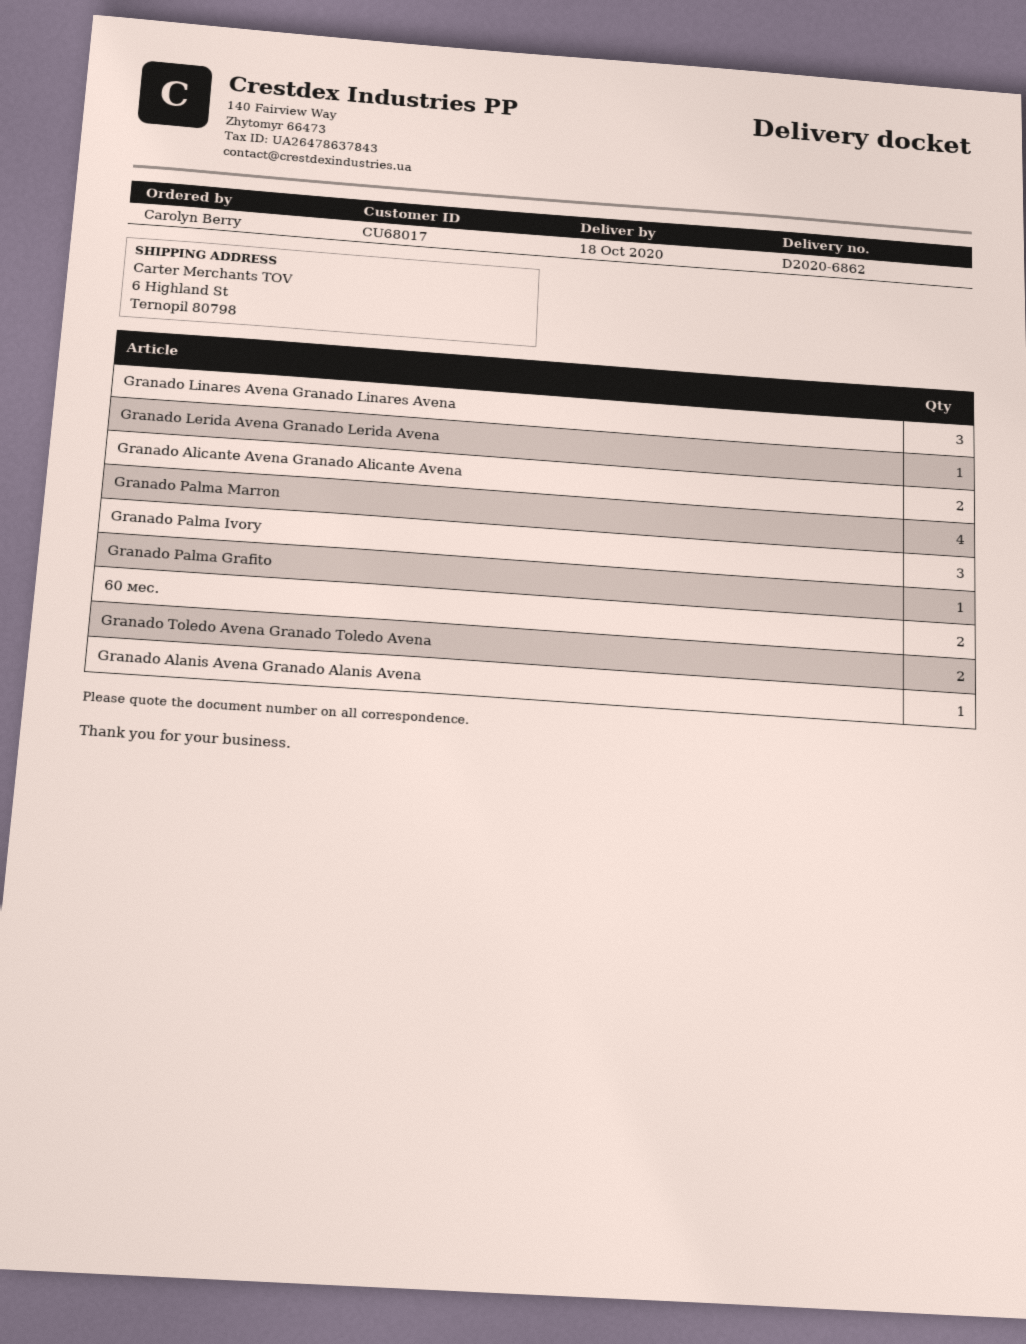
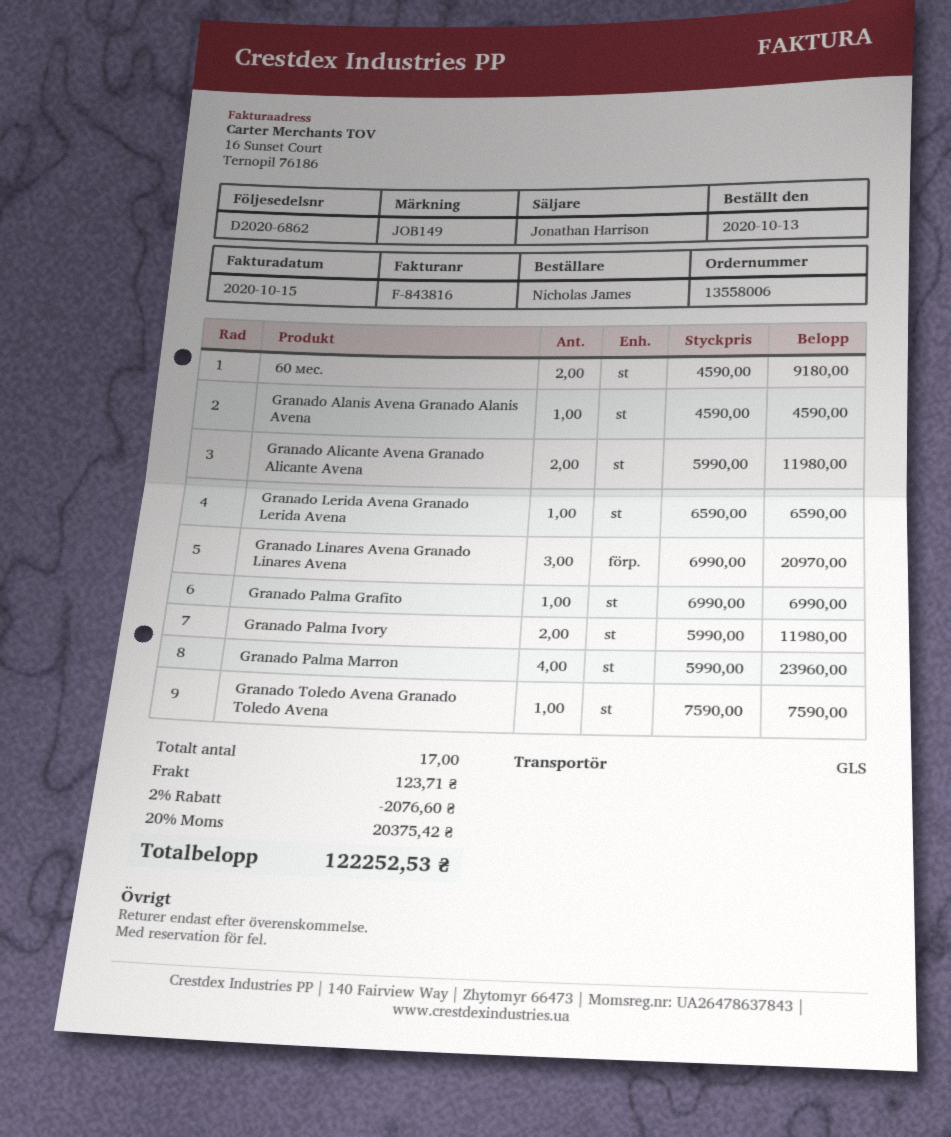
ordered by: Carolyn Berry -> Nicholas James
Granado Palma Ivory: 3 -> 2
Granado Toledo Avena Granado Toledo Avena: 2 -> 1

